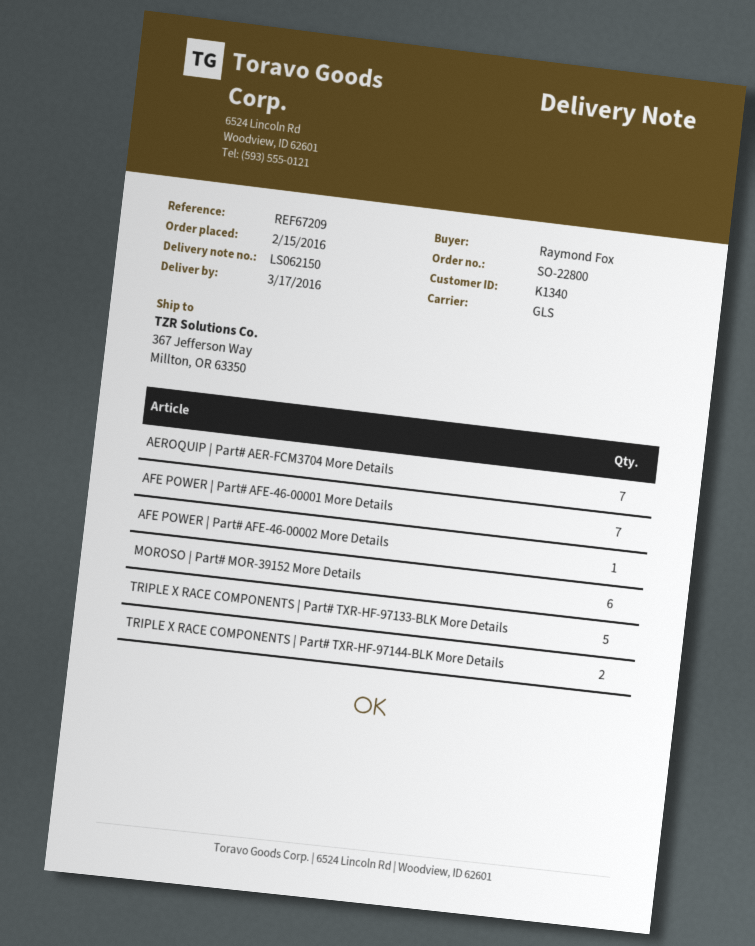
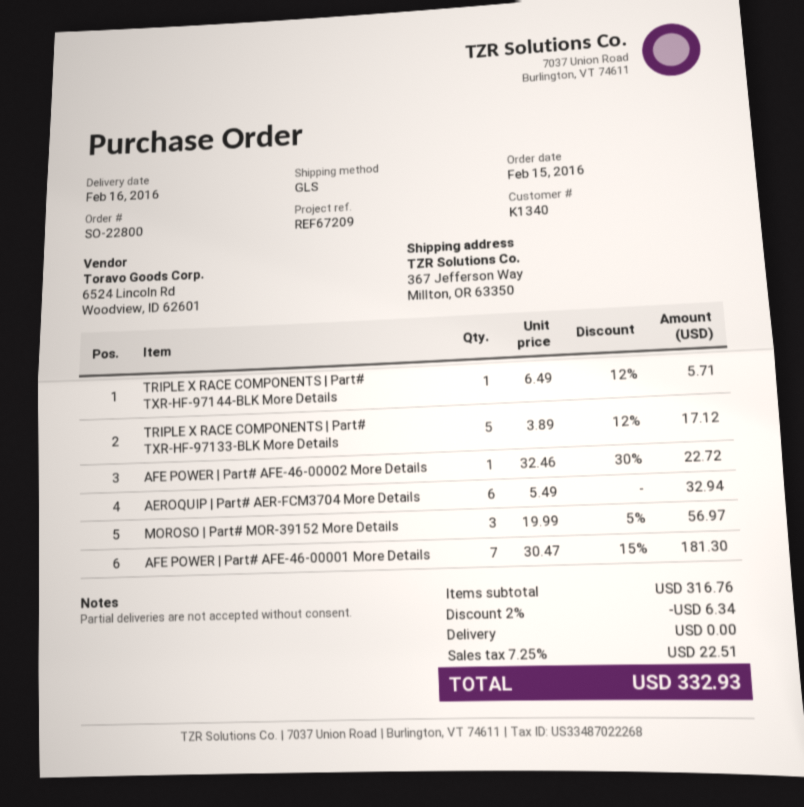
delivery date: 2016-03-17 -> 2016-02-16
AEROQUIP | Part# AER-FCM3704 More Details: 7 -> 6
MOROSO | Part# MOR-39152 More Details: 6 -> 3
TRIPLE X RACE COMPONENTS | Part# TXR-HF-97144-BLK More Details: 2 -> 1

